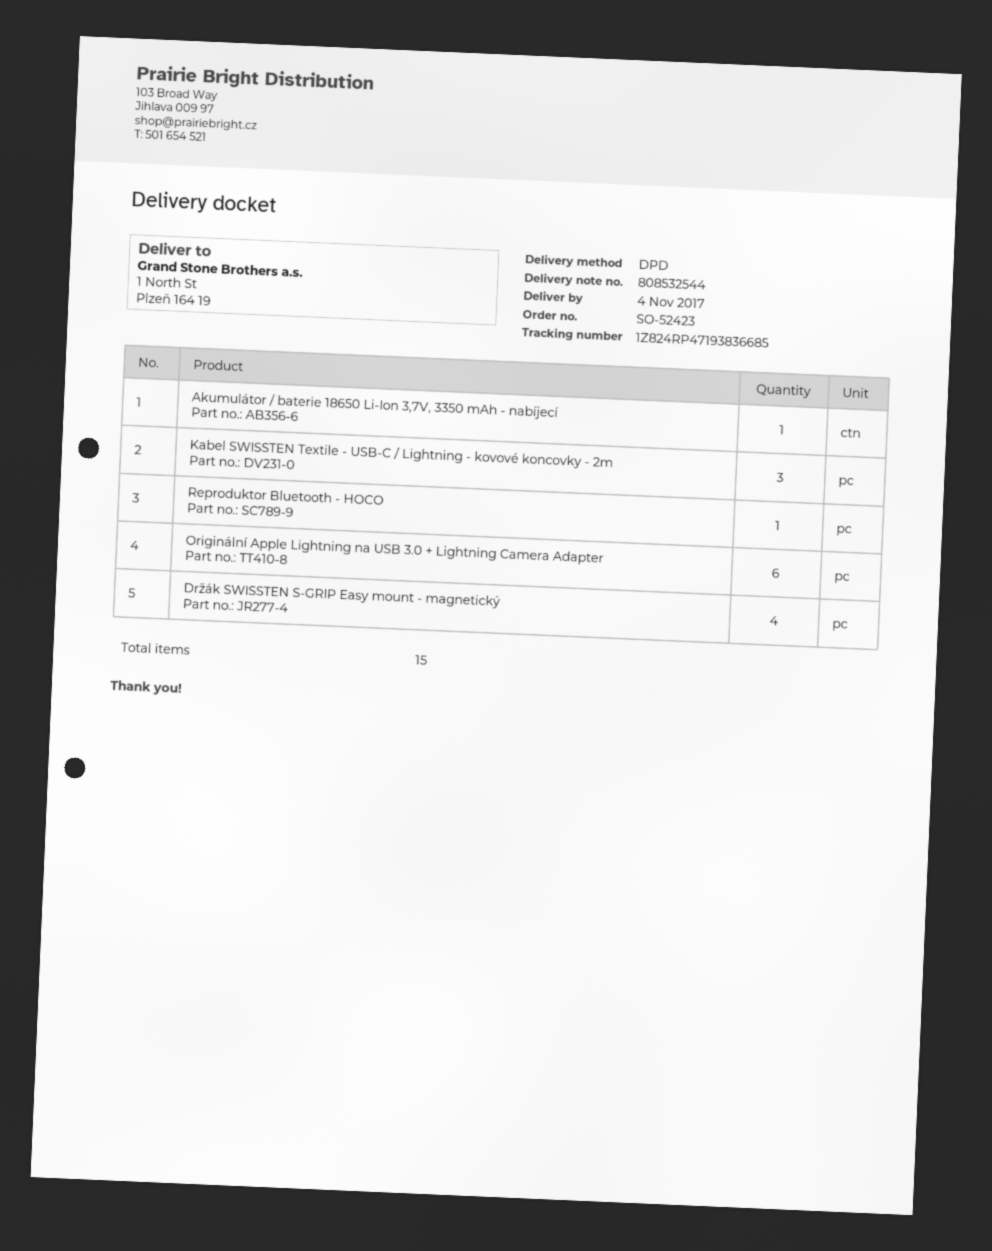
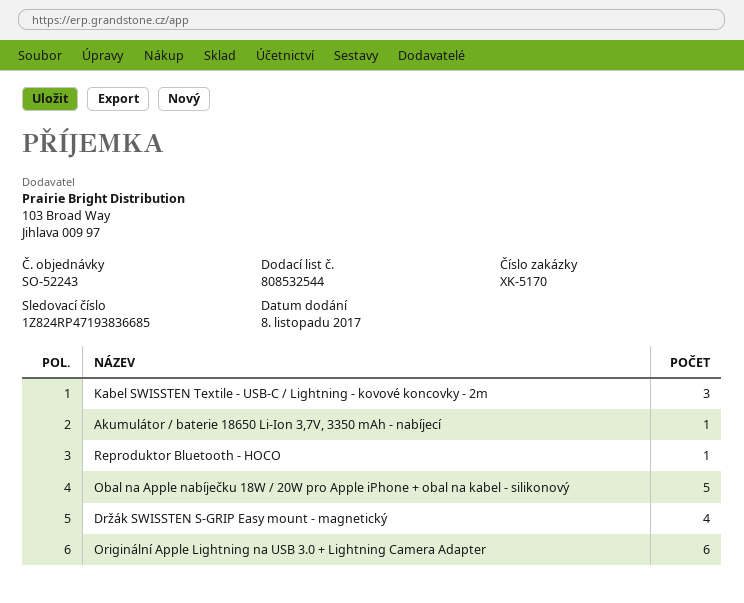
order number: SO-52423 -> SO-52243
delivery date: 2017-11-04 -> 2017-11-08
Obal na Apple nabíječku 18W / 20W pro Apple iPhone + obal na kabel - silikonový: none -> 5

